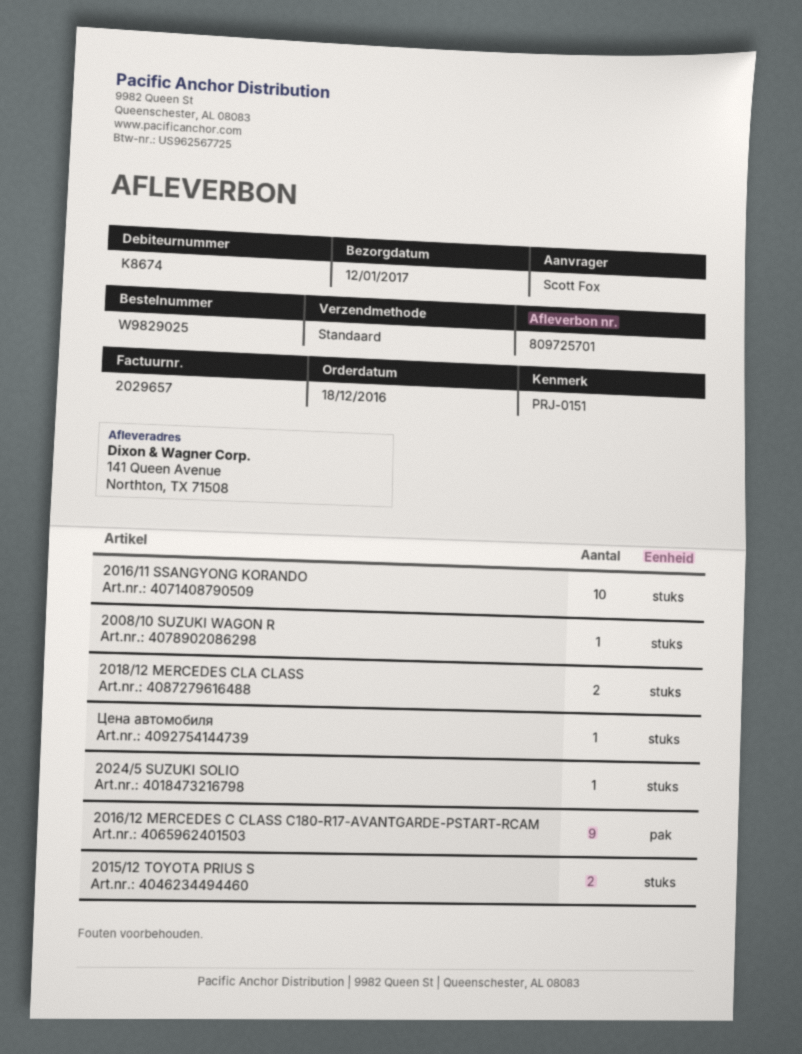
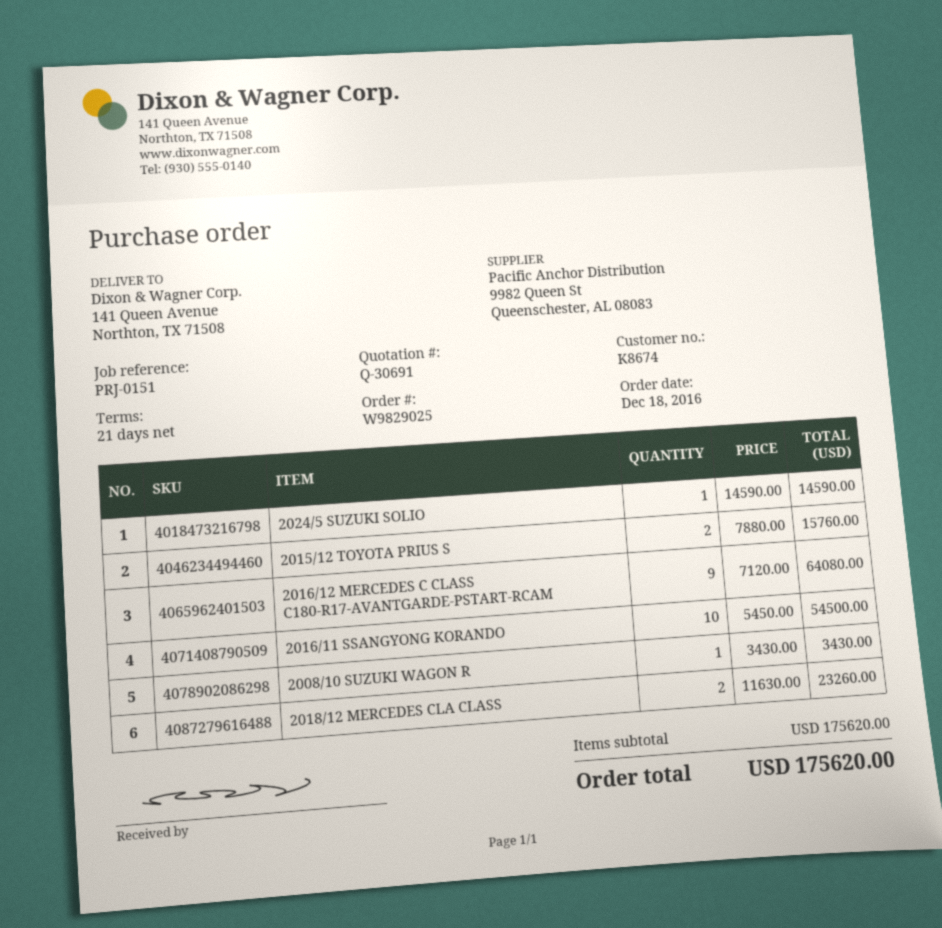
Цена автомобиля: 1 -> none

